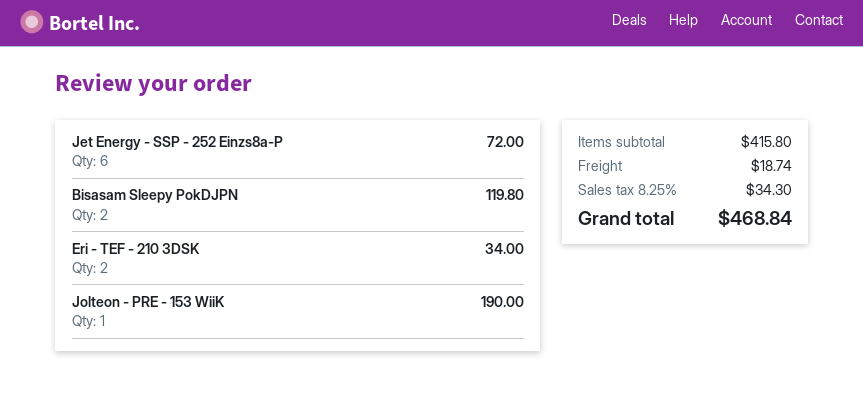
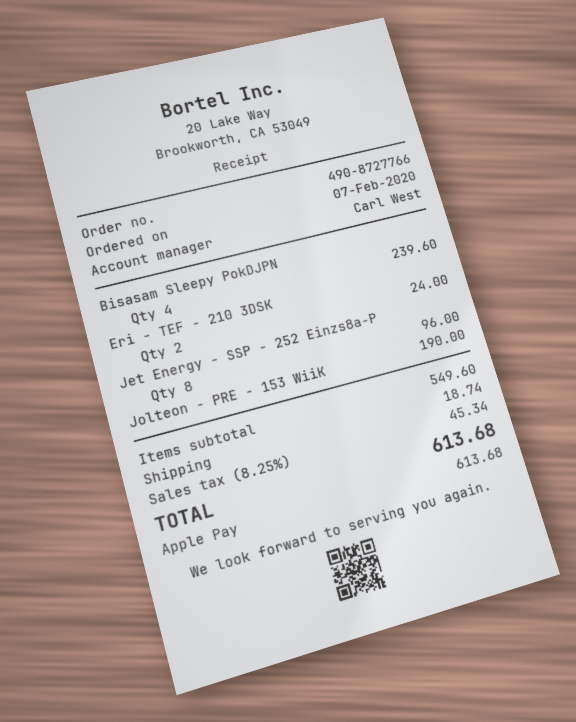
Jet Energy - SSP - 252 Einzs8a-P: 6 for 72.00 -> 8 for 96.00
Bisasam Sleepy PokDJPN: 2 for 119.80 -> 4 for 239.60
Eri - TEF - 210 3DSK: 2 for 34.00 -> 2 for 24.00
subtotal: 415.80 -> 549.60
tax: 8.25% = 34.30 -> 8.25% = 45.34
total: 468.84 -> 613.68

